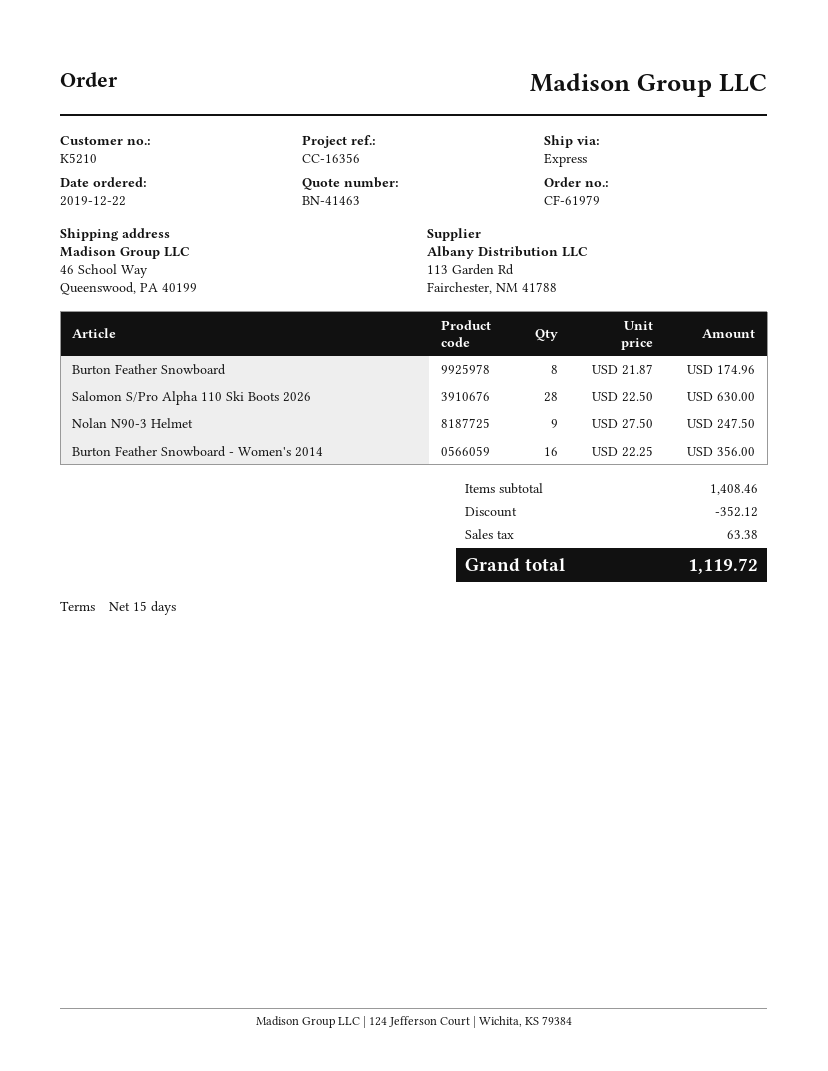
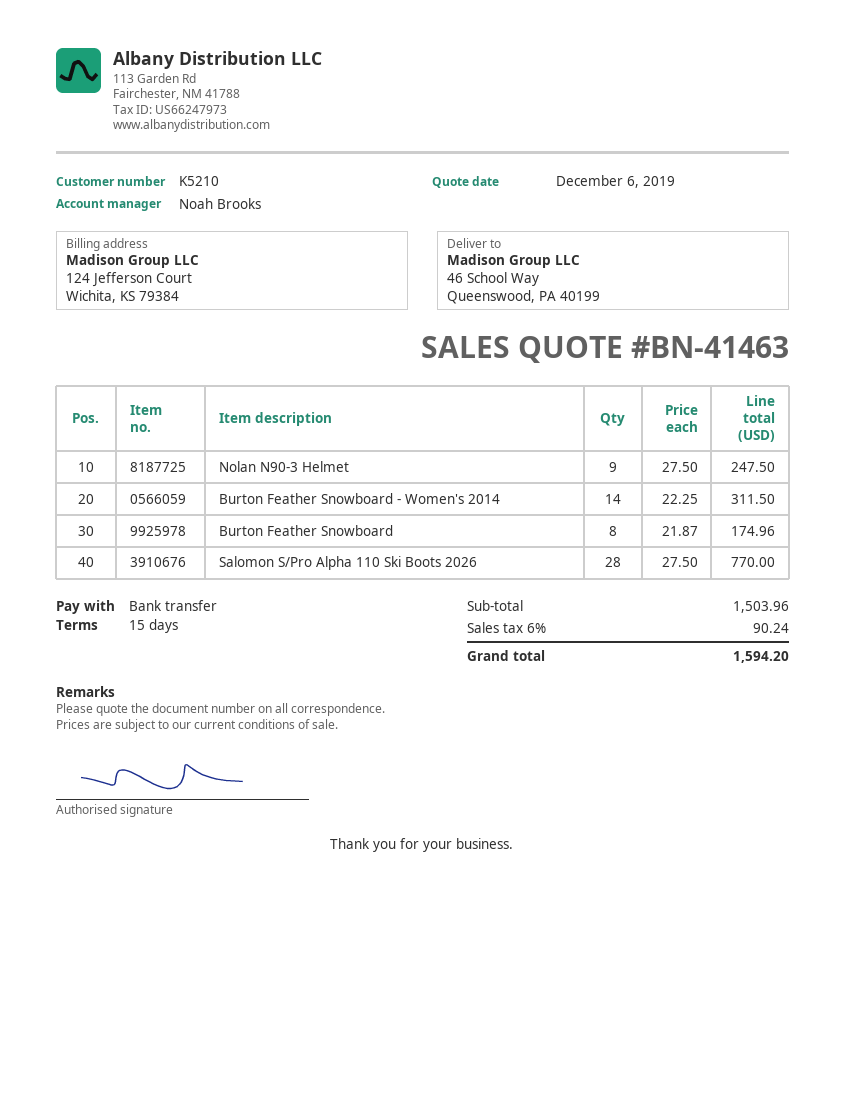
Salomon S/Pro Alpha 110 Ski Boots 2026: 28 x 22.50 = 630.00 -> 28 x 27.50 = 770.00
Burton Feather Snowboard - Women's 2014: 16 x 22.25 = 356.00 -> 14 x 22.25 = 311.50
subtotal: 1408.46 -> 1503.96
discount: 352.12 -> none
tax: 63.38 -> 90.24
total: 1119.72 -> 1594.20

